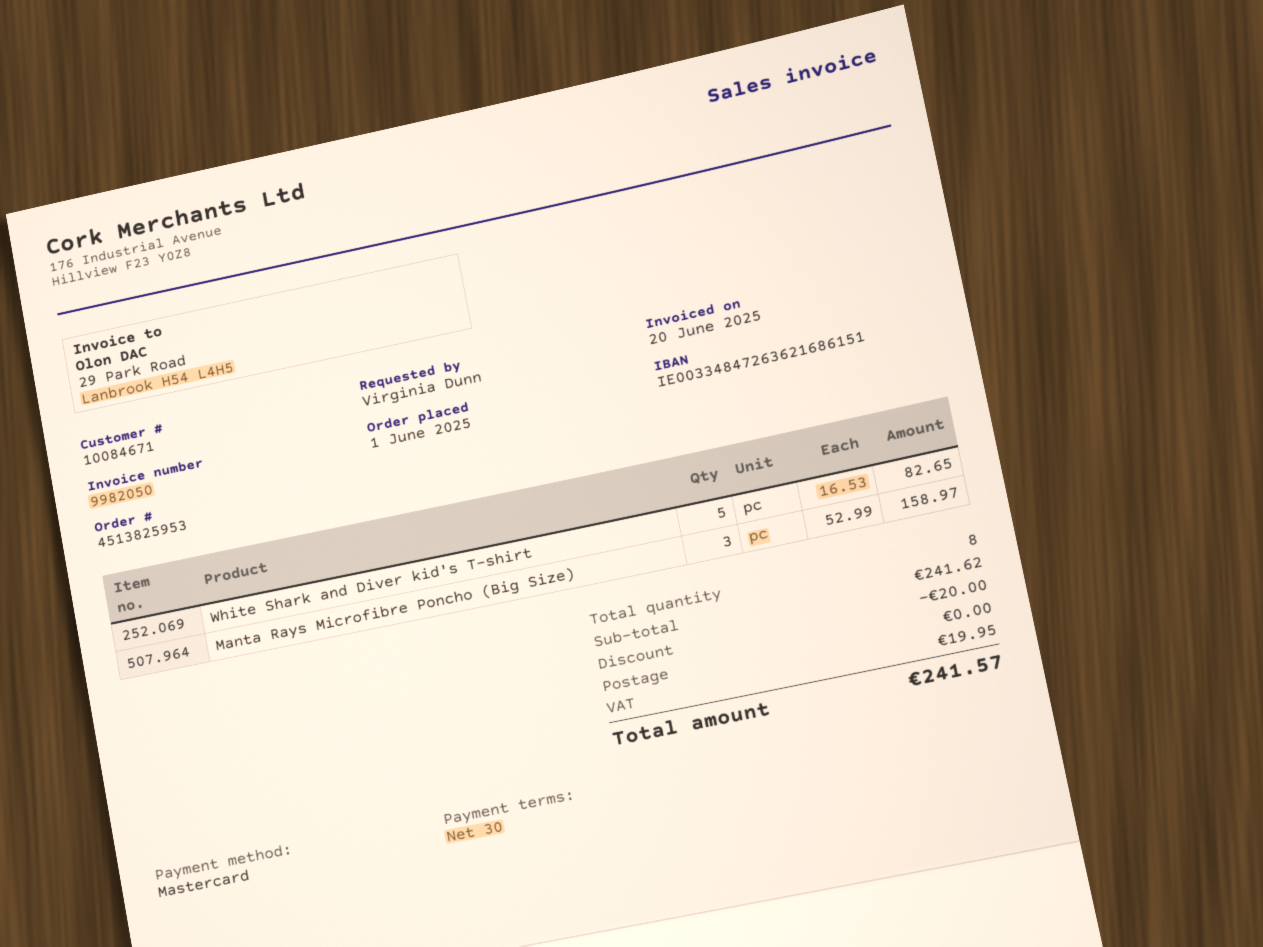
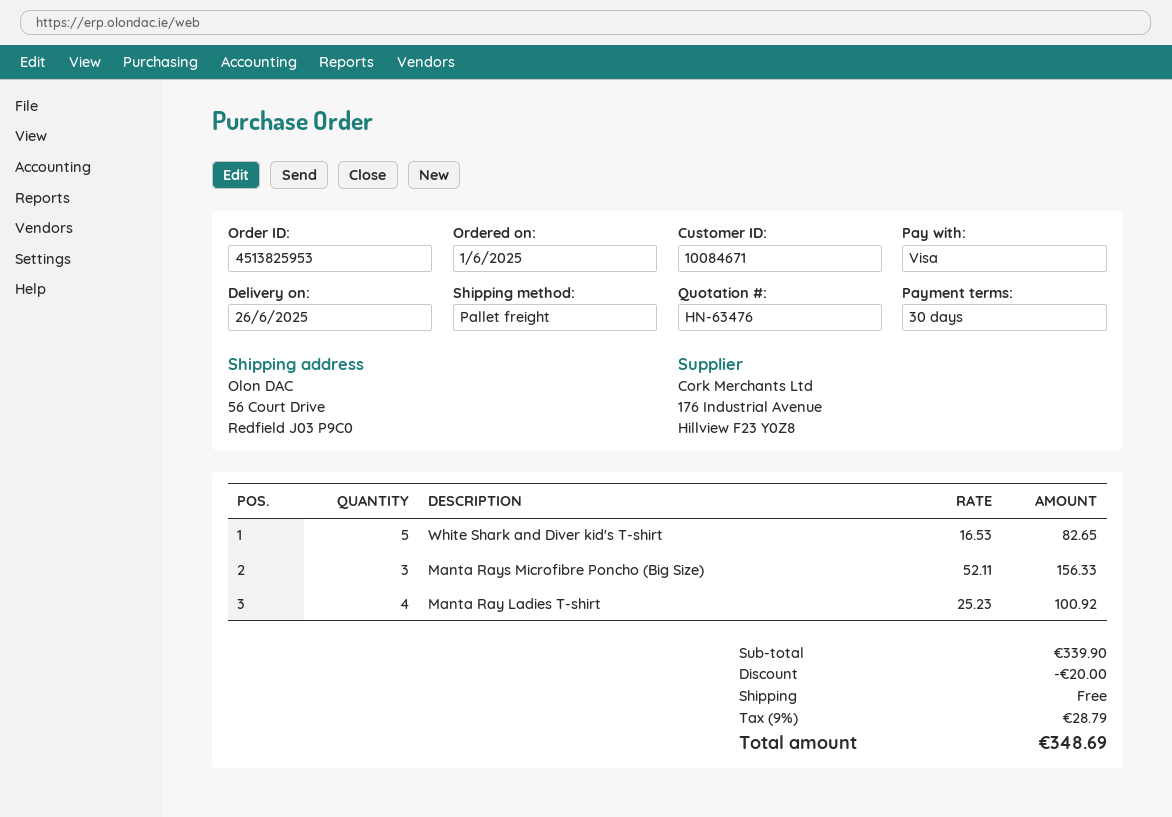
payment method: Mastercard -> Visa
Manta Rays Microfibre Poncho (Big Size): 3 x 52.99 = 158.97 -> 3 x 52.11 = 156.33
Manta Ray Ladies T-shirt: none -> 4 x 25.23 = 100.92
subtotal: 241.62 -> 339.90
tax: 19.95 -> 28.79
total: 241.57 -> 348.69

